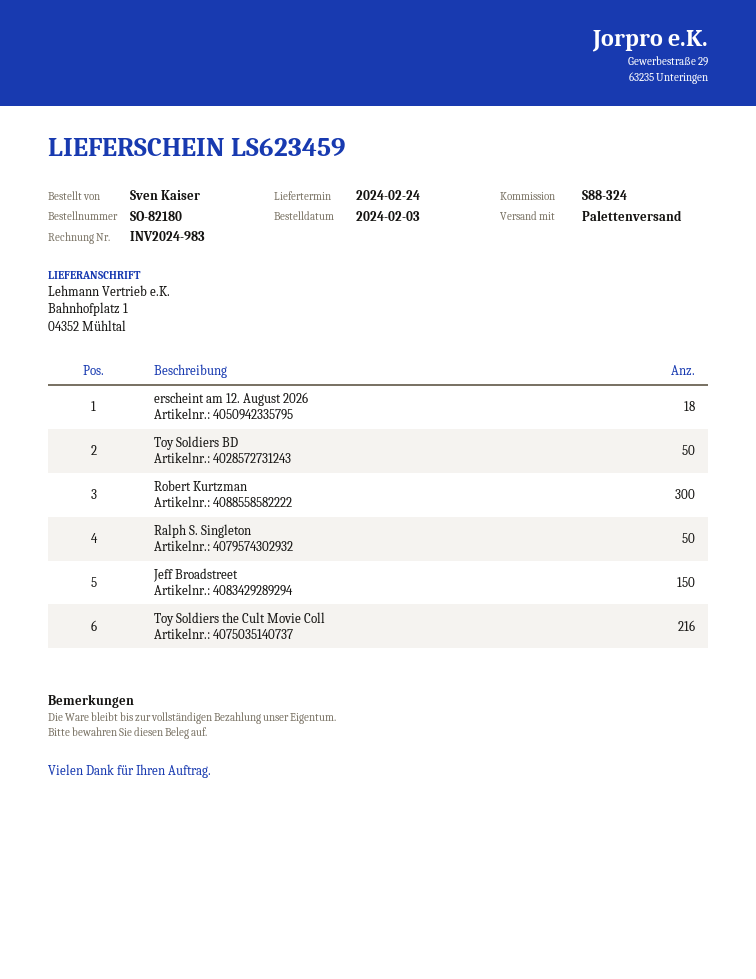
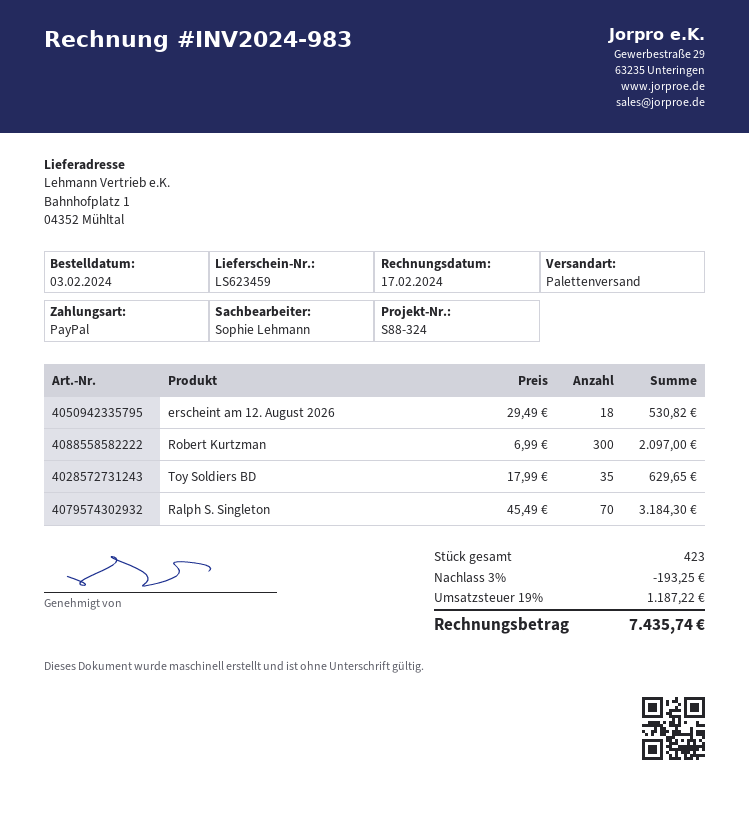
Toy Soldiers BD: 50 -> 35
Ralph S. Singleton: 50 -> 70
Jeff Broadstreet: 150 -> none
Toy Soldiers the Cult Movie Coll: 216 -> none

